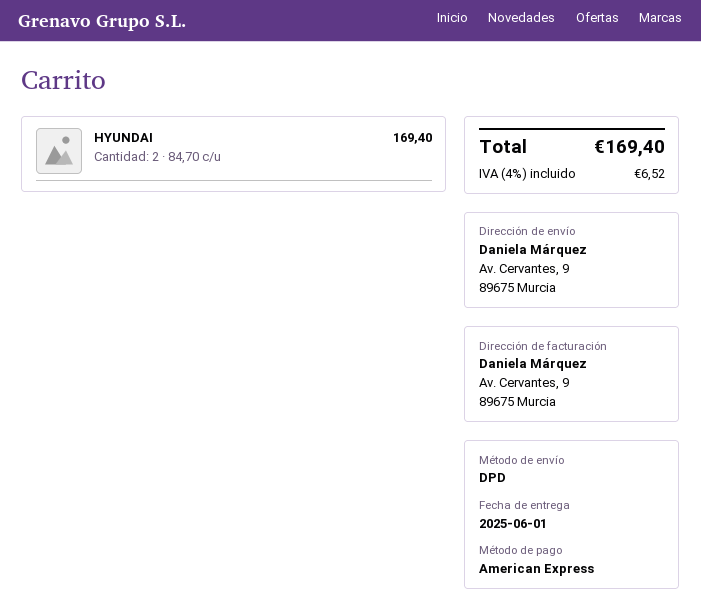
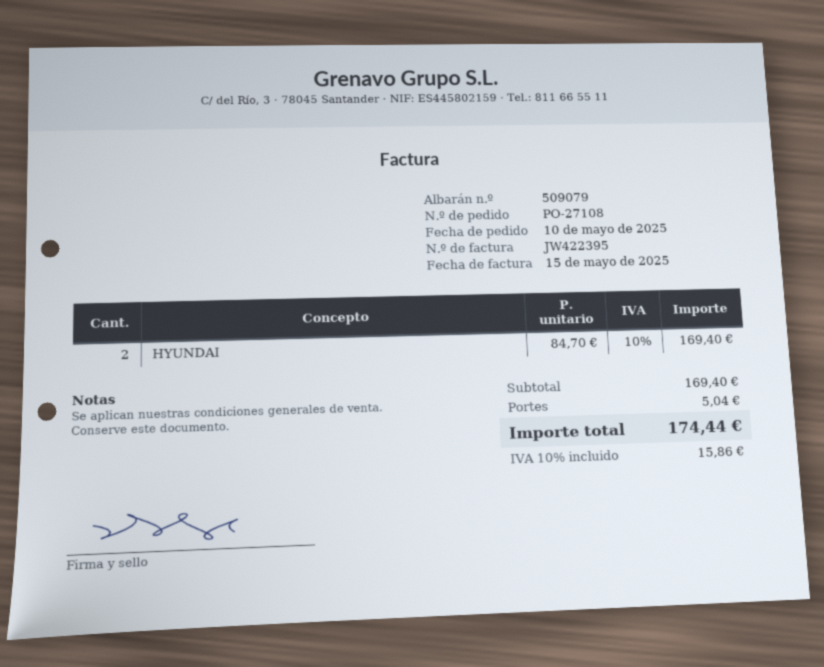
shipping: none -> 5.04
tax: 4% = 6.52 -> 10% = 15.86
total: 169.40 -> 174.44

